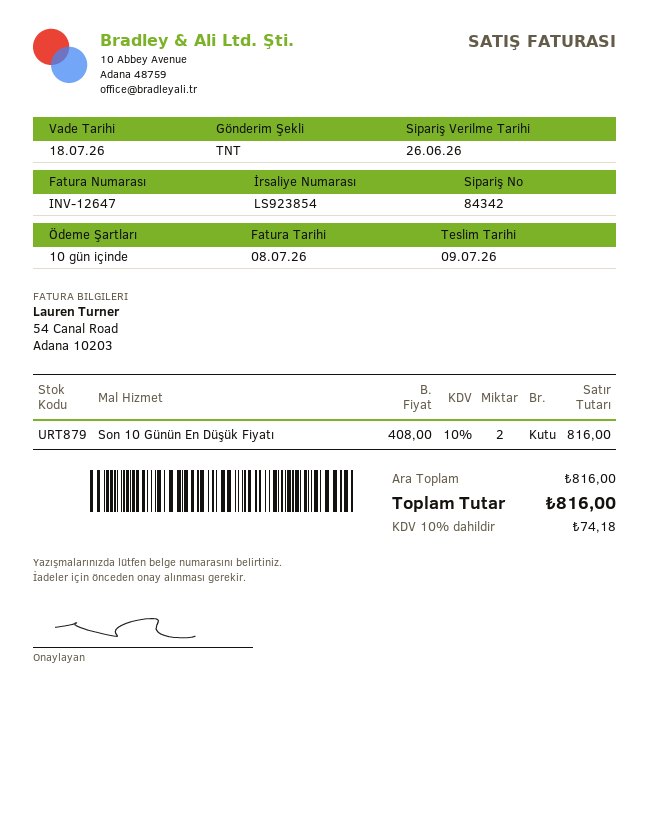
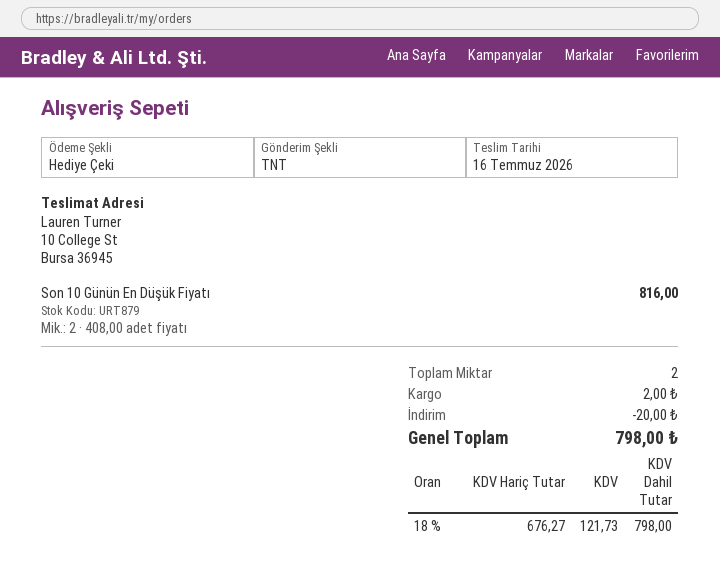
delivery date: 2026-07-09 -> 2026-07-16
discount: none -> 20.00
shipping: none -> 2.00
tax: 10% = 74.18 -> 18% = 121.73
total: 816.00 -> 798.00

